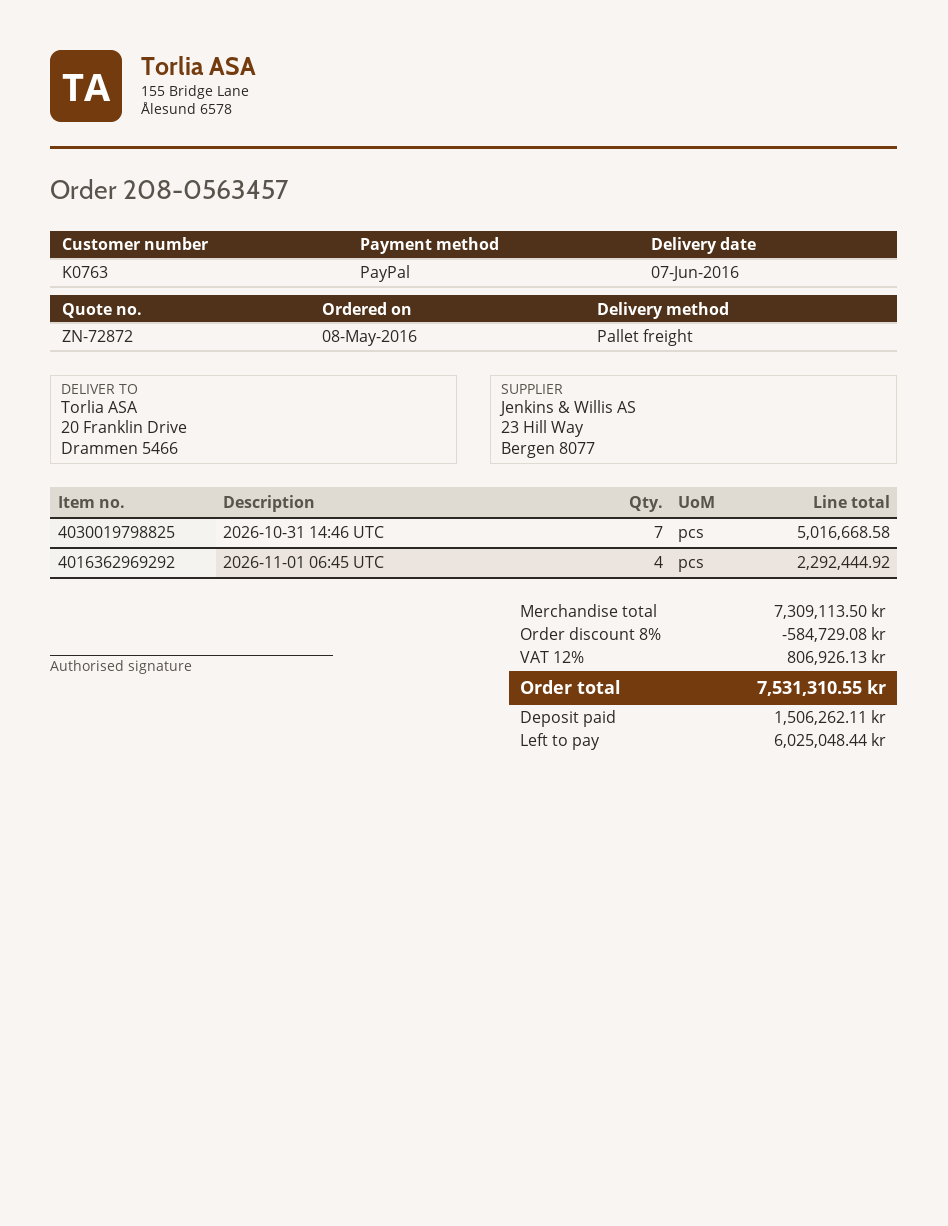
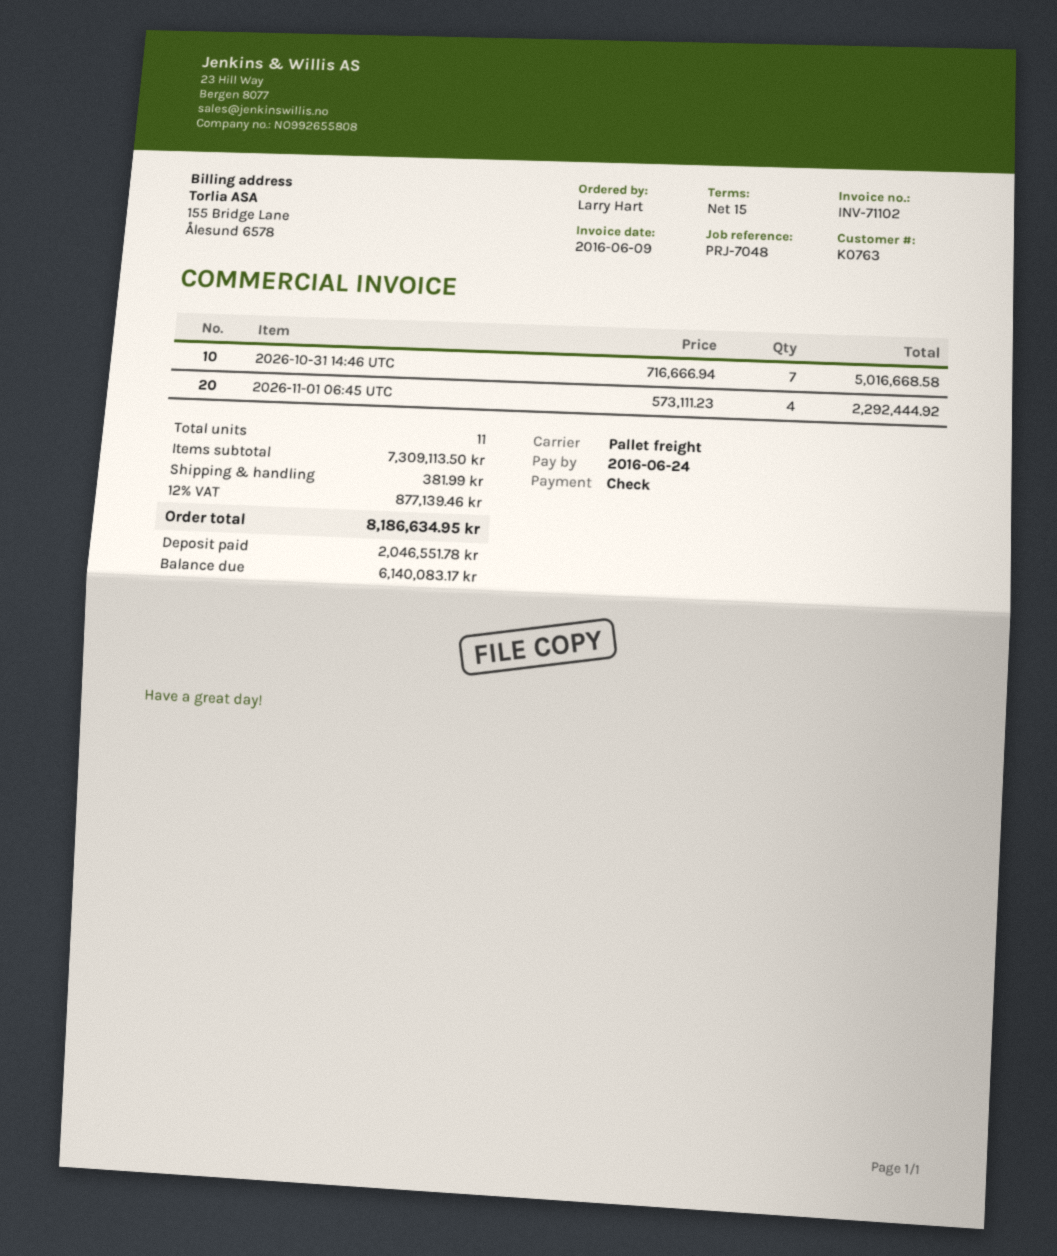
payment method: PayPal -> cheque
discount: 8% = 584729.08 -> none
shipping: none -> 381.99
tax: 12% = 806926.13 -> 12% = 877139.46
total: 7531310.55 -> 8186634.95
deposit: 1506262.11 -> 2046551.78
balance: 6025048.44 -> 6140083.17

